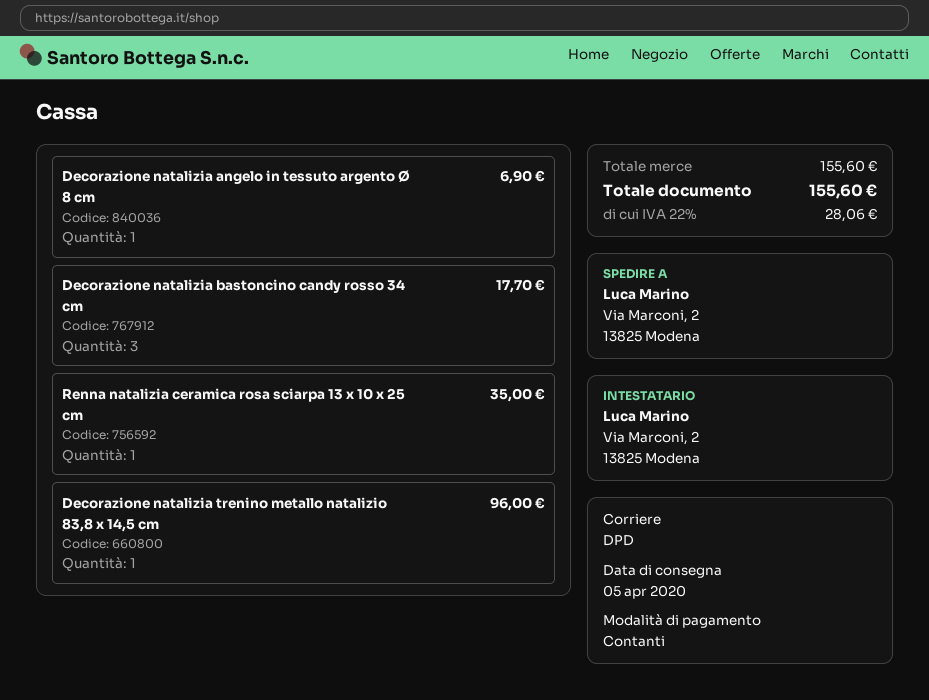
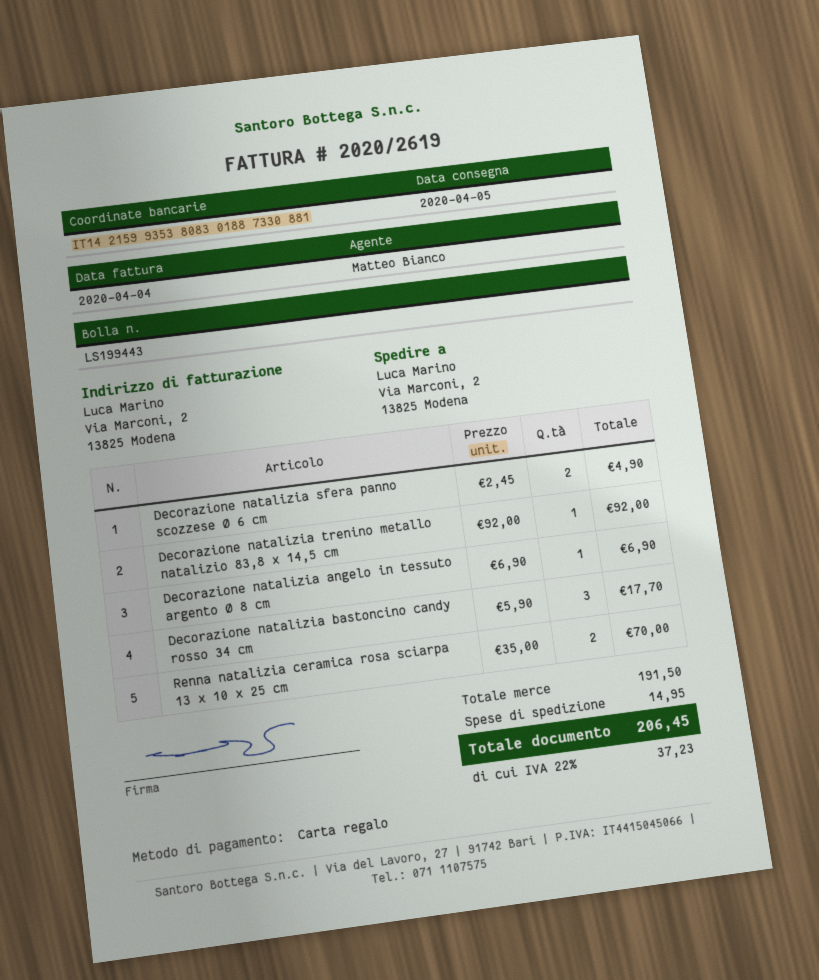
payment method: cash -> gift card
Renna natalizia ceramica rosa sciarpa 13 x 10 x 25 cm: 1 for 35.00 -> 2 for 70.00
Decorazione natalizia trenino metallo natalizio 83,8 x 14,5 cm: 1 for 96.00 -> 1 for 92.00
Decorazione natalizia sfera panno scozzese Ø 6 cm: none -> 2 for 4.90
subtotal: 155.60 -> 191.50
shipping: none -> 14.95
tax: 22% = 28.06 -> 22% = 37.23
total: 155.60 -> 206.45

